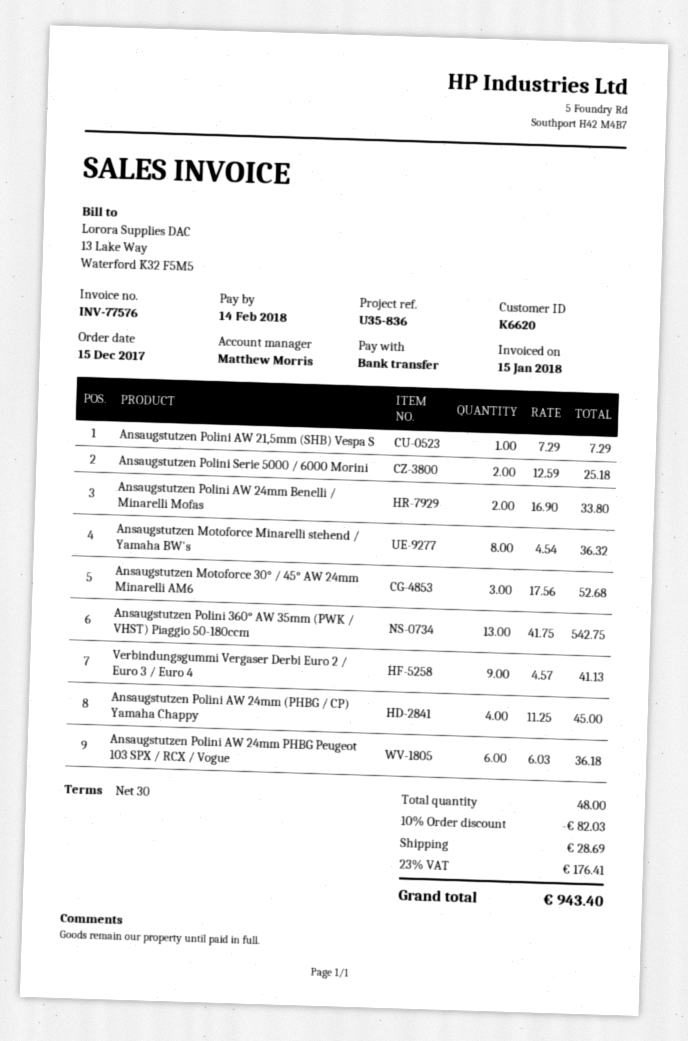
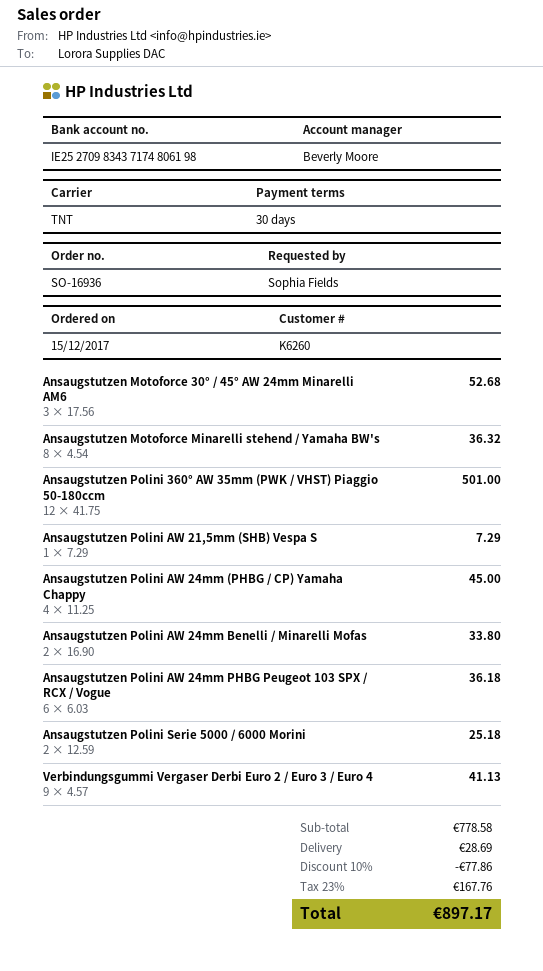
customer number: K6620 -> K6260
sales rep: Matthew Morris -> Beverly Moore
Ansaugstutzen Polini 360° AW 35mm (PWK / VHST) Piaggio 50-180ccm: 13 x 41.75 = 542.75 -> 12 x 41.75 = 501.00
discount: 10% = 82.03 -> 10% = 77.86
tax: 23% = 176.41 -> 23% = 167.76
total: 943.40 -> 897.17

